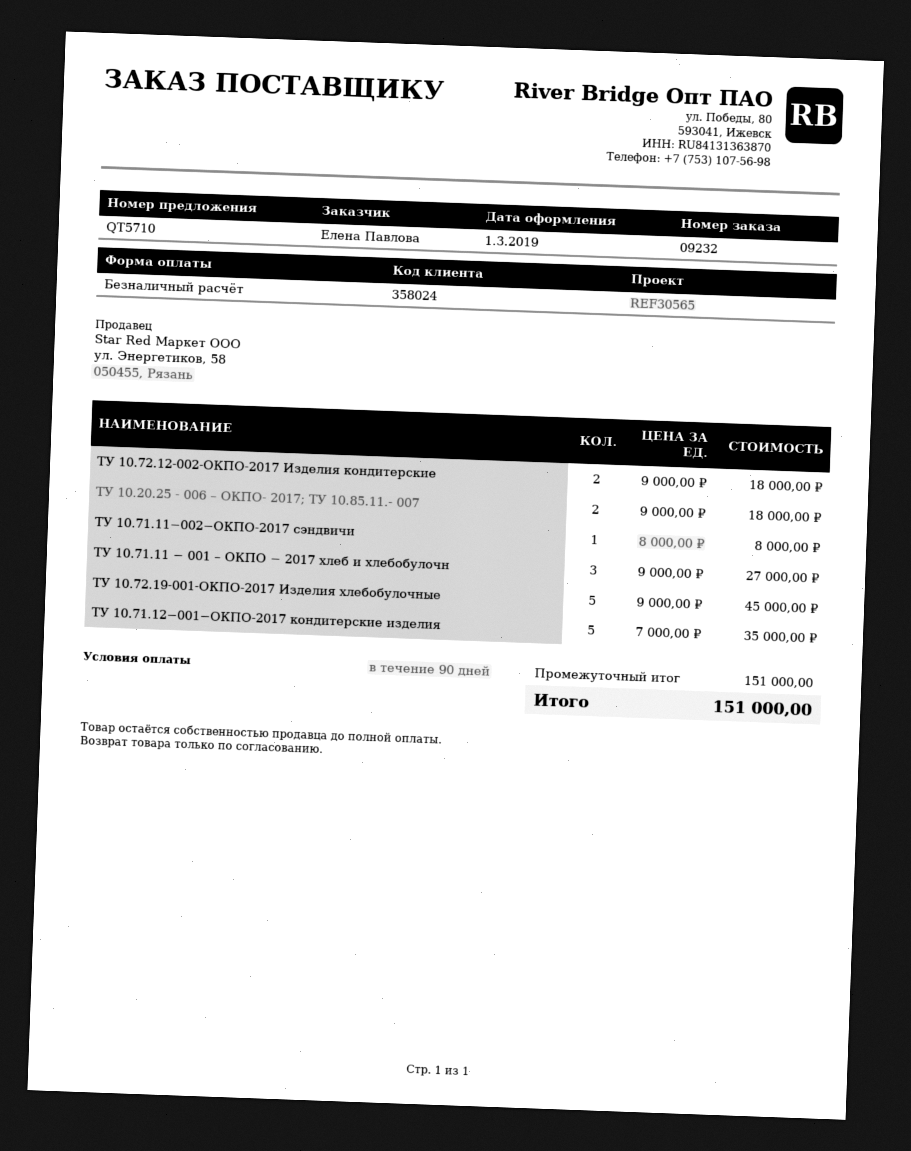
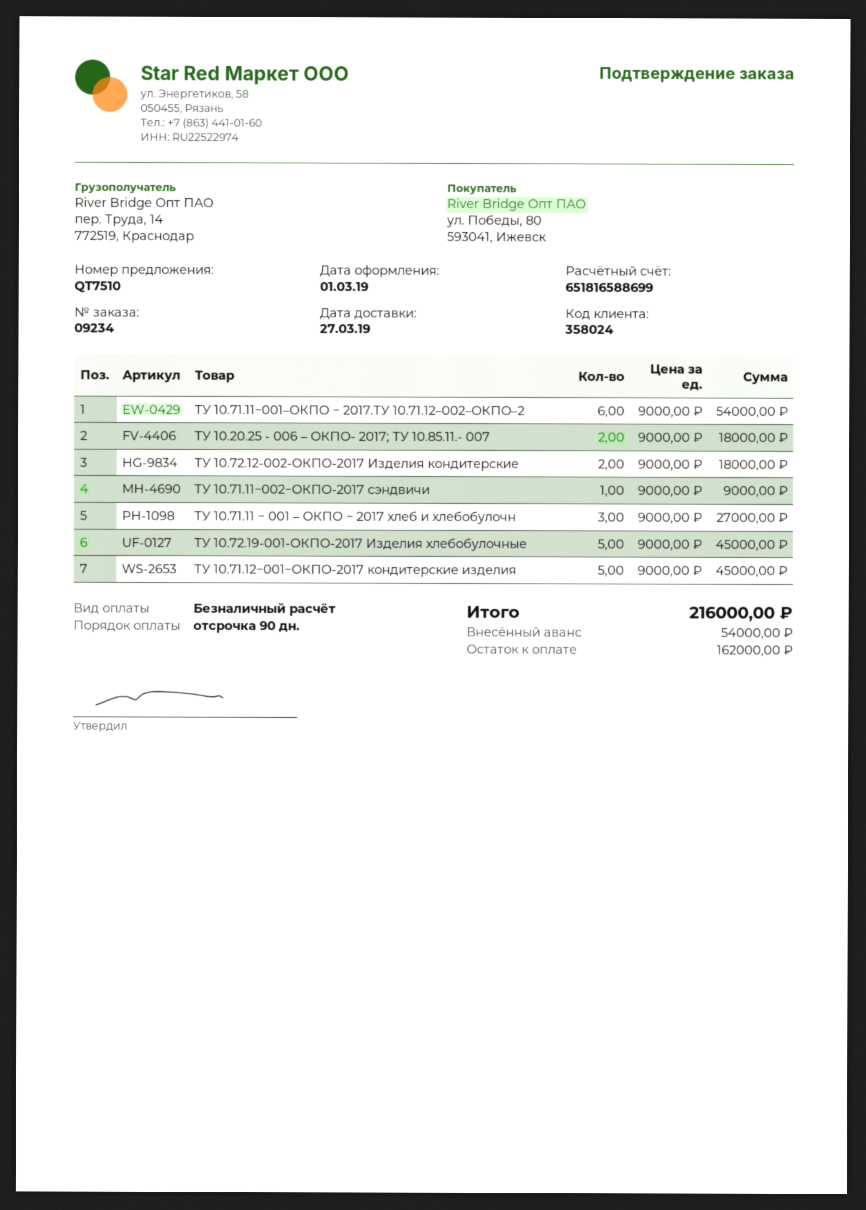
quote number: QT5710 -> QT7510
order number: 09232 -> 09234
ТУ 10.71.11−002−ОКПО-2017 сэндвичи: 1 x 8000.00 = 8000.00 -> 1 x 9000.00 = 9000.00
ТУ 10.71.12−001−ОКПО-2017 кондитерские изделия: 5 x 7000.00 = 35000.00 -> 5 x 9000.00 = 45000.00
ТУ 10.71.11−001–ОКПО − 2017.ТУ 10.71.12–002–ОКПО–2: none -> 6 x 9000.00 = 54000.00
total: 151000.00 -> 216000.00

